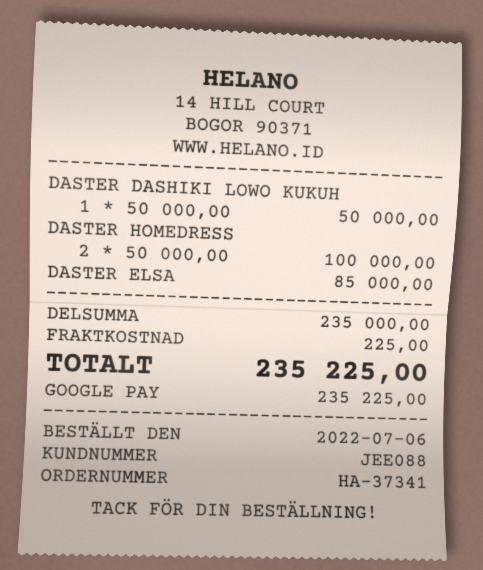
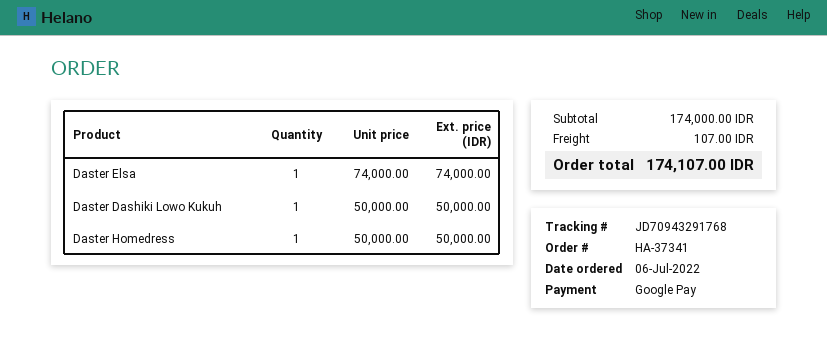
DASTER HOMEDRESS: 2 x 50000.00 = 100000.00 -> 1 x 50000.00 = 50000.00
DASTER ELSA: 1 x 85000.00 = 85000.00 -> 1 x 74000.00 = 74000.00
subtotal: 235000.00 -> 174000.00
shipping: 225.00 -> 107.00
total: 235225.00 -> 174107.00

